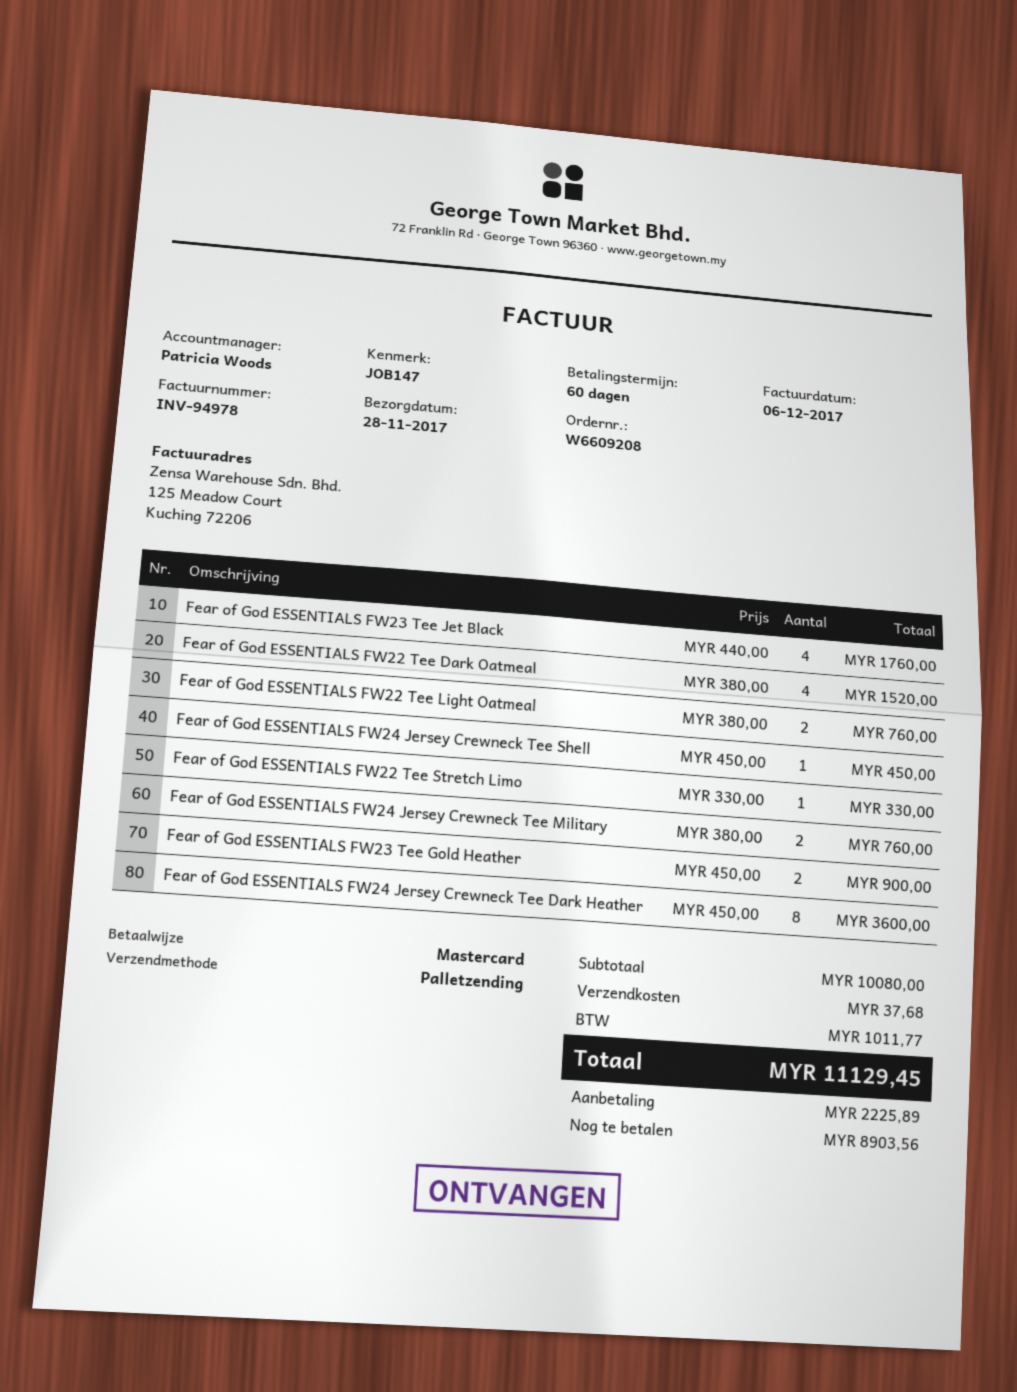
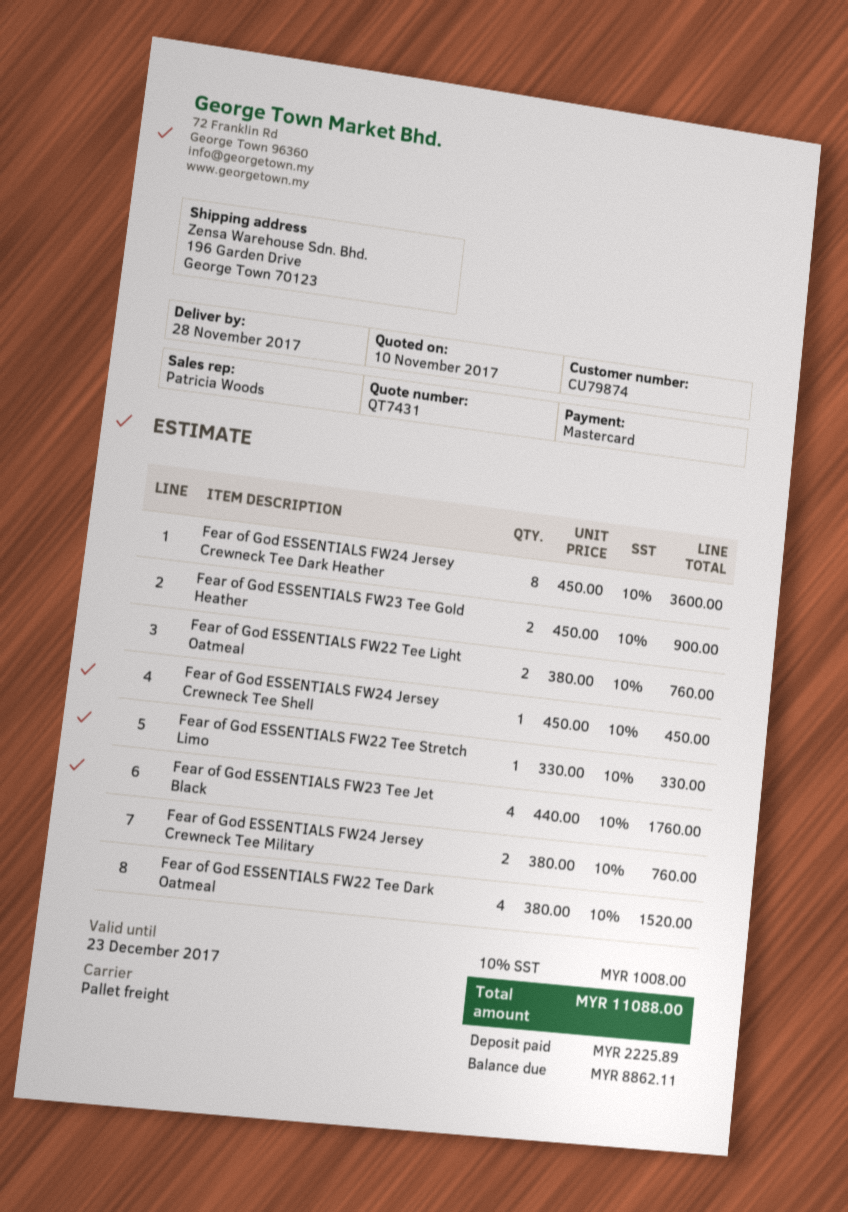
shipping: 37.68 -> none
tax: 1011.77 -> 1008.00
total: 11129.45 -> 11088.00
balance: 8903.56 -> 8862.11

